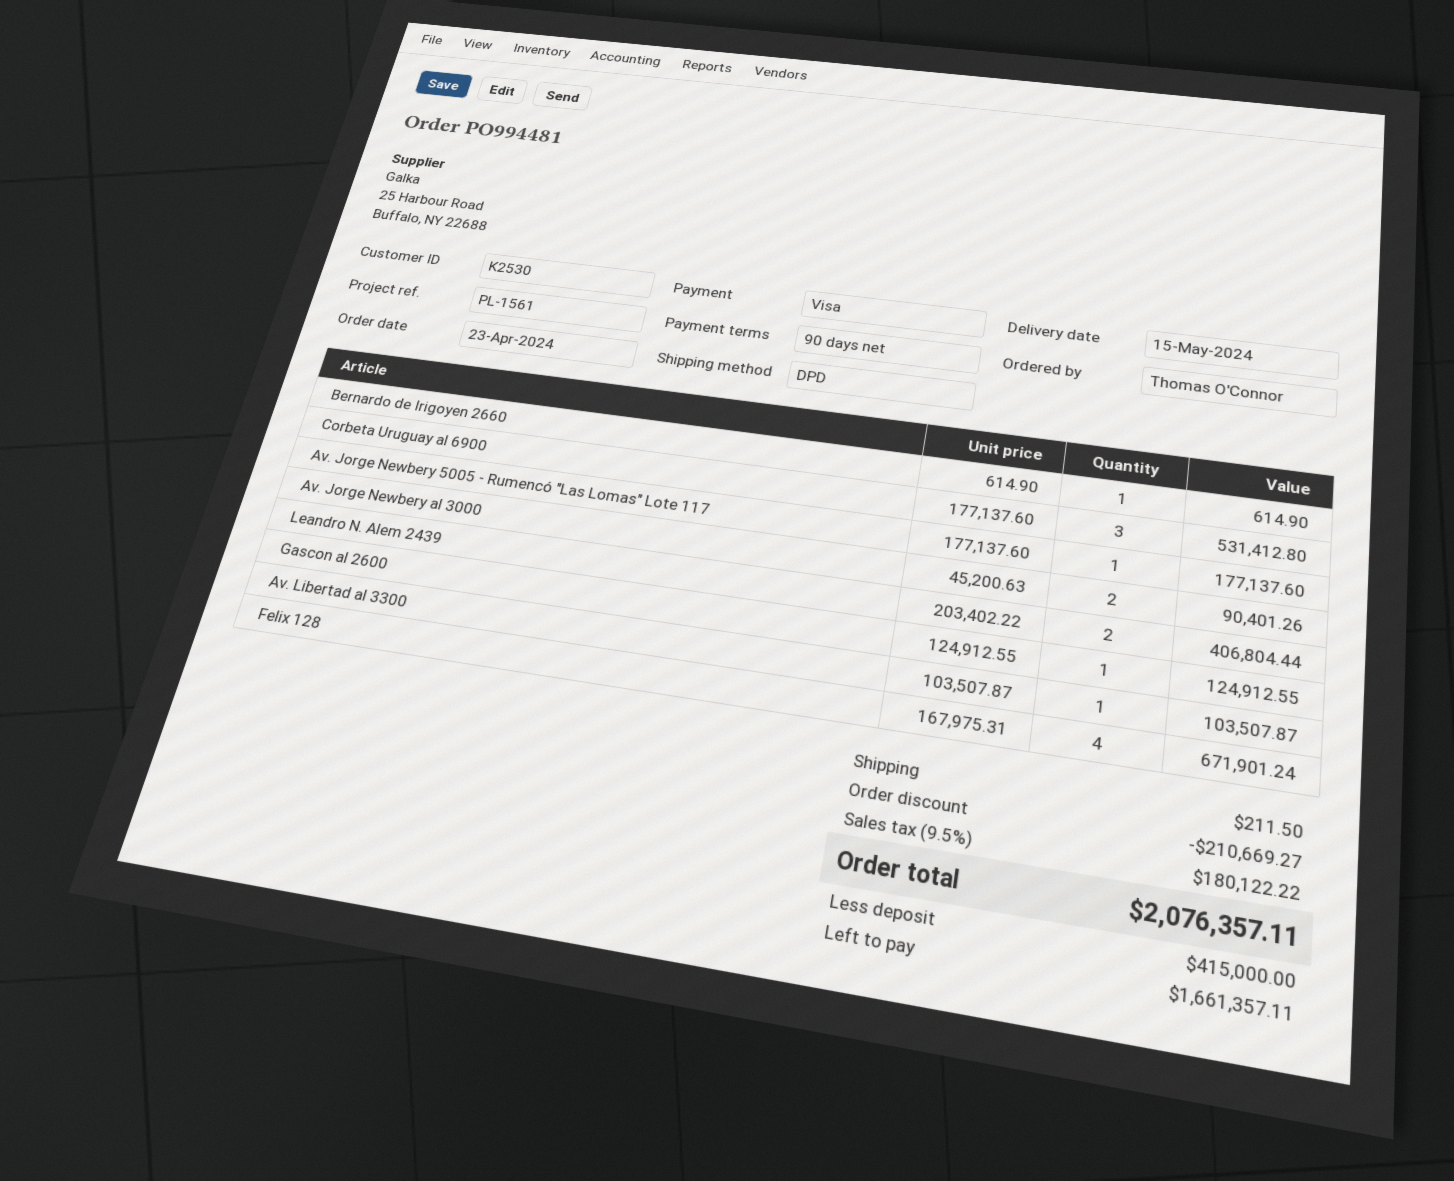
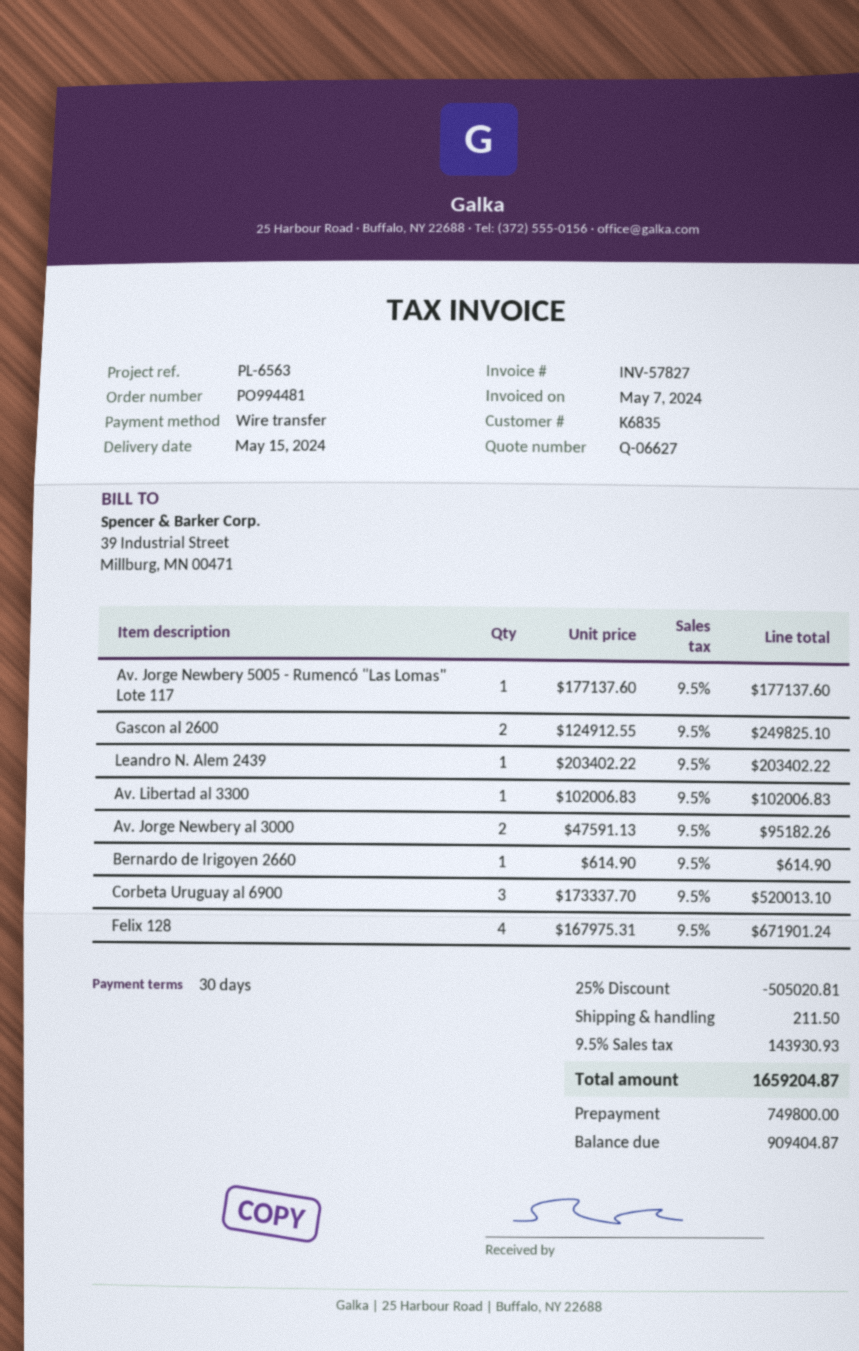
payment terms: 90 days -> 30 days
customer number: K2530 -> K6835
reference: PL-1561 -> PL-6563
payment method: Visa -> bank transfer
Corbeta Uruguay al 6900: 3 x 177137.60 = 531412.80 -> 3 x 173337.70 = 520013.10
Av. Jorge Newbery al 3000: 2 x 45200.63 = 90401.26 -> 2 x 47591.13 = 95182.26
Leandro N. Alem 2439: 2 x 203402.22 = 406804.44 -> 1 x 203402.22 = 203402.22
Gascon al 2600: 1 x 124912.55 = 124912.55 -> 2 x 124912.55 = 249825.10
Av. Libertad al 3300: 1 x 103507.87 = 103507.87 -> 1 x 102006.83 = 102006.83
discount: 210669.27 -> 505020.81
tax: 9.5% = 180122.22 -> 9.5% = 143930.93
total: 2076357.11 -> 1659204.87
deposit: 415000.00 -> 749800.00
balance: 1661357.11 -> 909404.87

